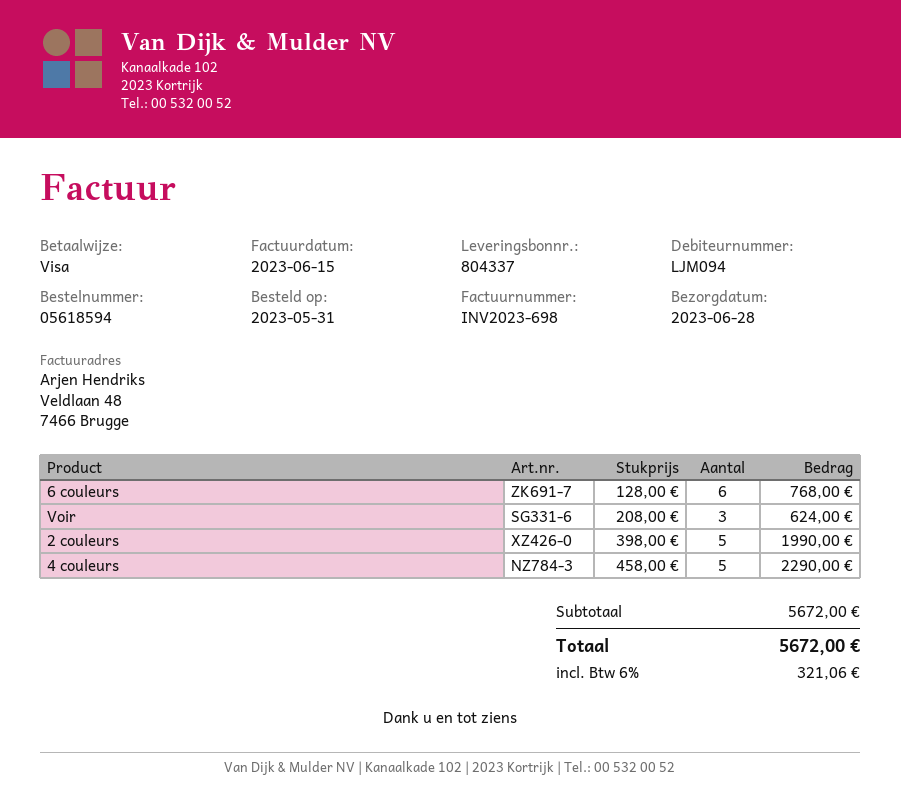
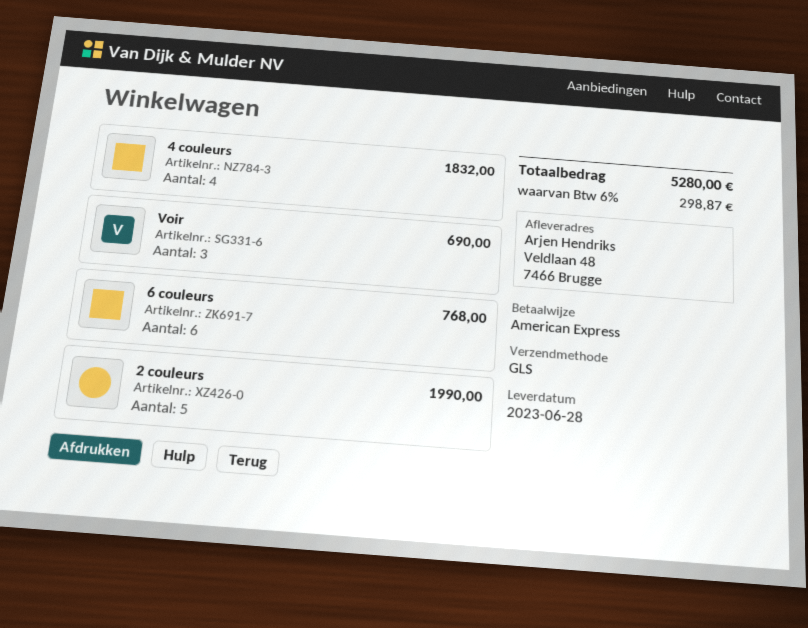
payment method: Visa -> American Express
Voir: 3 for 624.00 -> 3 for 690.00
4 couleurs: 5 for 2290.00 -> 4 for 1832.00
tax: 6% = 321.06 -> 6% = 298.87
total: 5672.00 -> 5280.00

